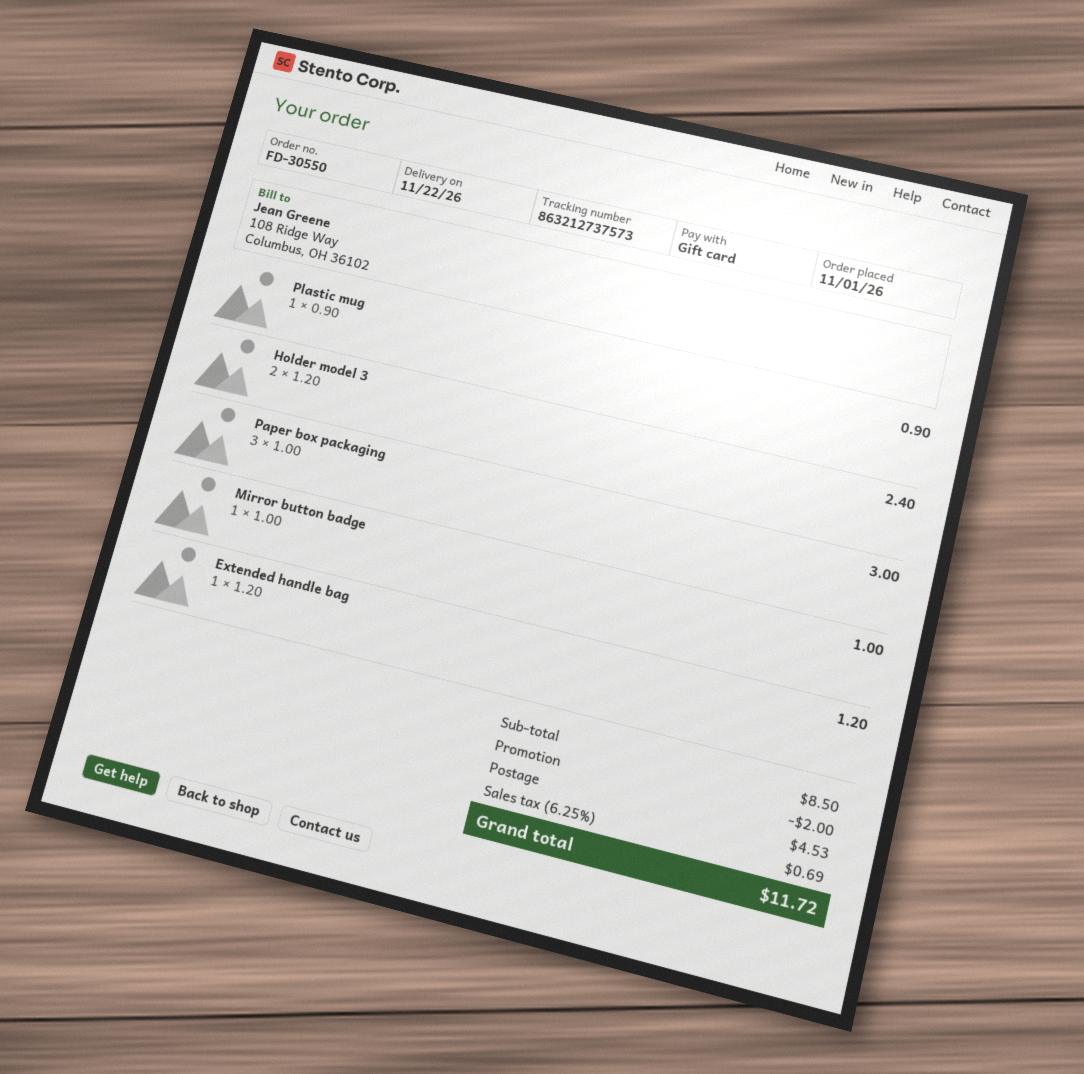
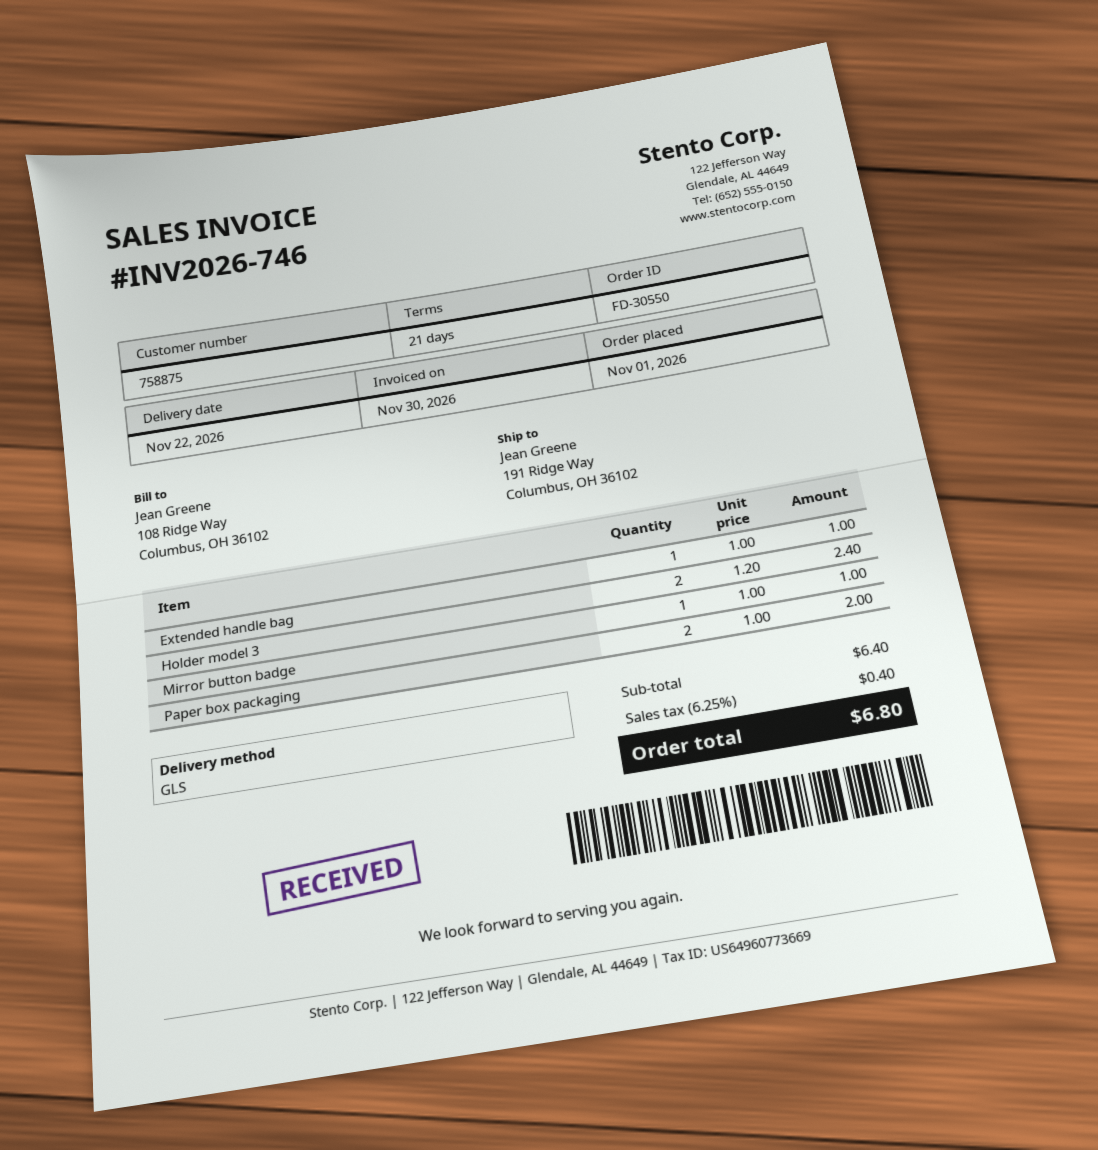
Plastic mug: 1 x 0.90 = 0.90 -> none
Paper box packaging: 3 x 1.00 = 3.00 -> 2 x 1.00 = 2.00
Extended handle bag: 1 x 1.20 = 1.20 -> 1 x 1.00 = 1.00
subtotal: 8.50 -> 6.40
discount: 2.00 -> none
shipping: 4.53 -> none
tax: 6.25% = 0.69 -> 6.25% = 0.40
total: 11.72 -> 6.80

